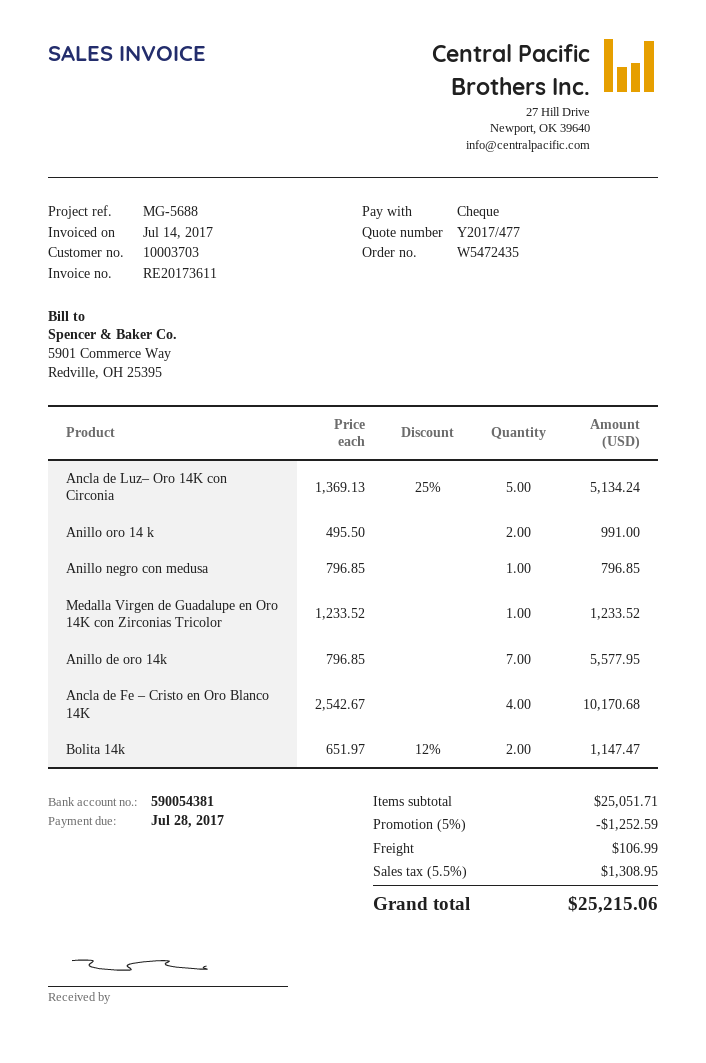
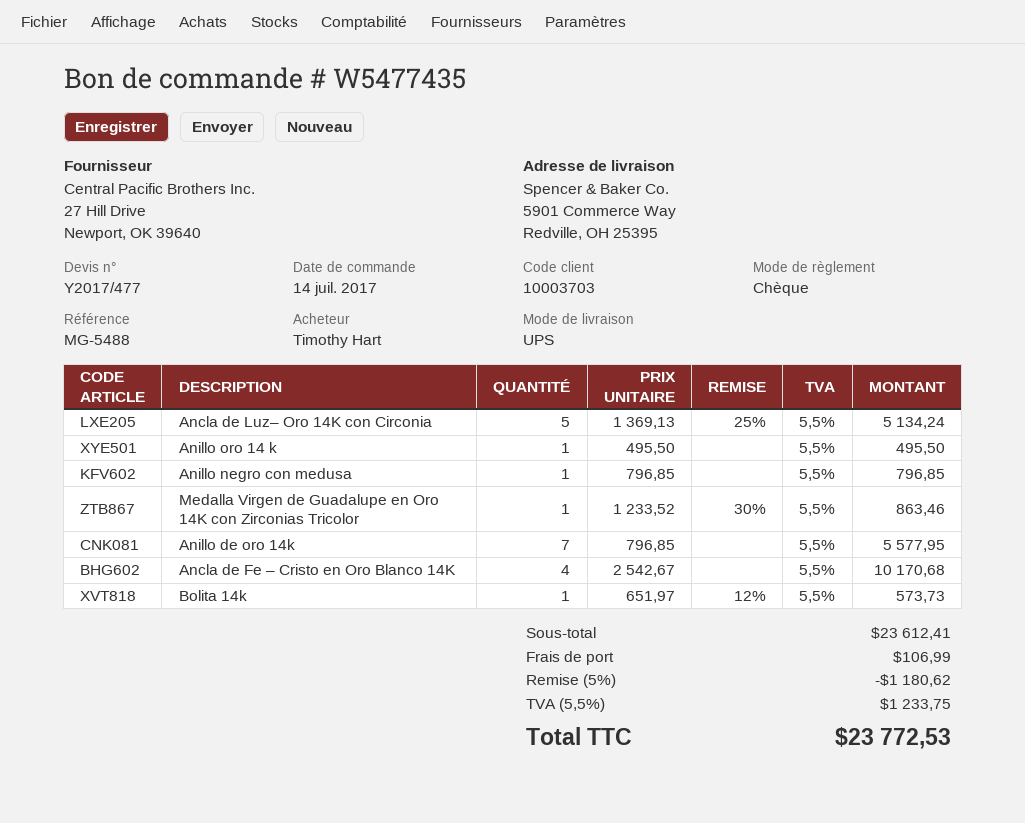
order number: W5472435 -> W5477435
reference: MG-5688 -> MG-5488
Anillo oro 14 k: 2 x 495.50 = 991.00 -> 1 x 495.50 = 495.50
Medalla Virgen de Guadalupe en Oro 14K con Zirconias Tricolor: 1 x 1233.52 = 1233.52 -> 1 x 1233.52 - 30% = 863.46
Bolita 14k: 2 x 651.97 - 12% = 1147.47 -> 1 x 651.97 - 12% = 573.73
subtotal: 25051.71 -> 23612.41
discount: 5% = 1252.59 -> 5% = 1180.62
tax: 5.5% = 1308.95 -> 5.5% = 1233.75
total: 25215.06 -> 23772.53

